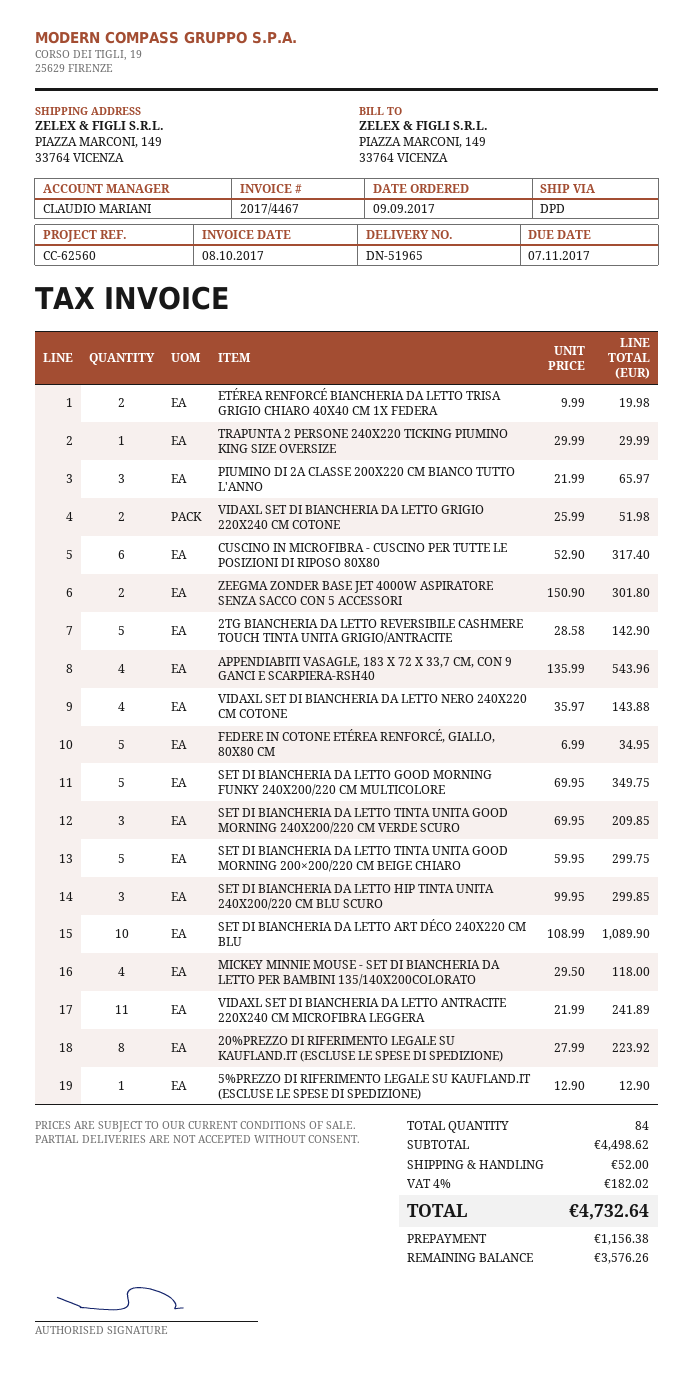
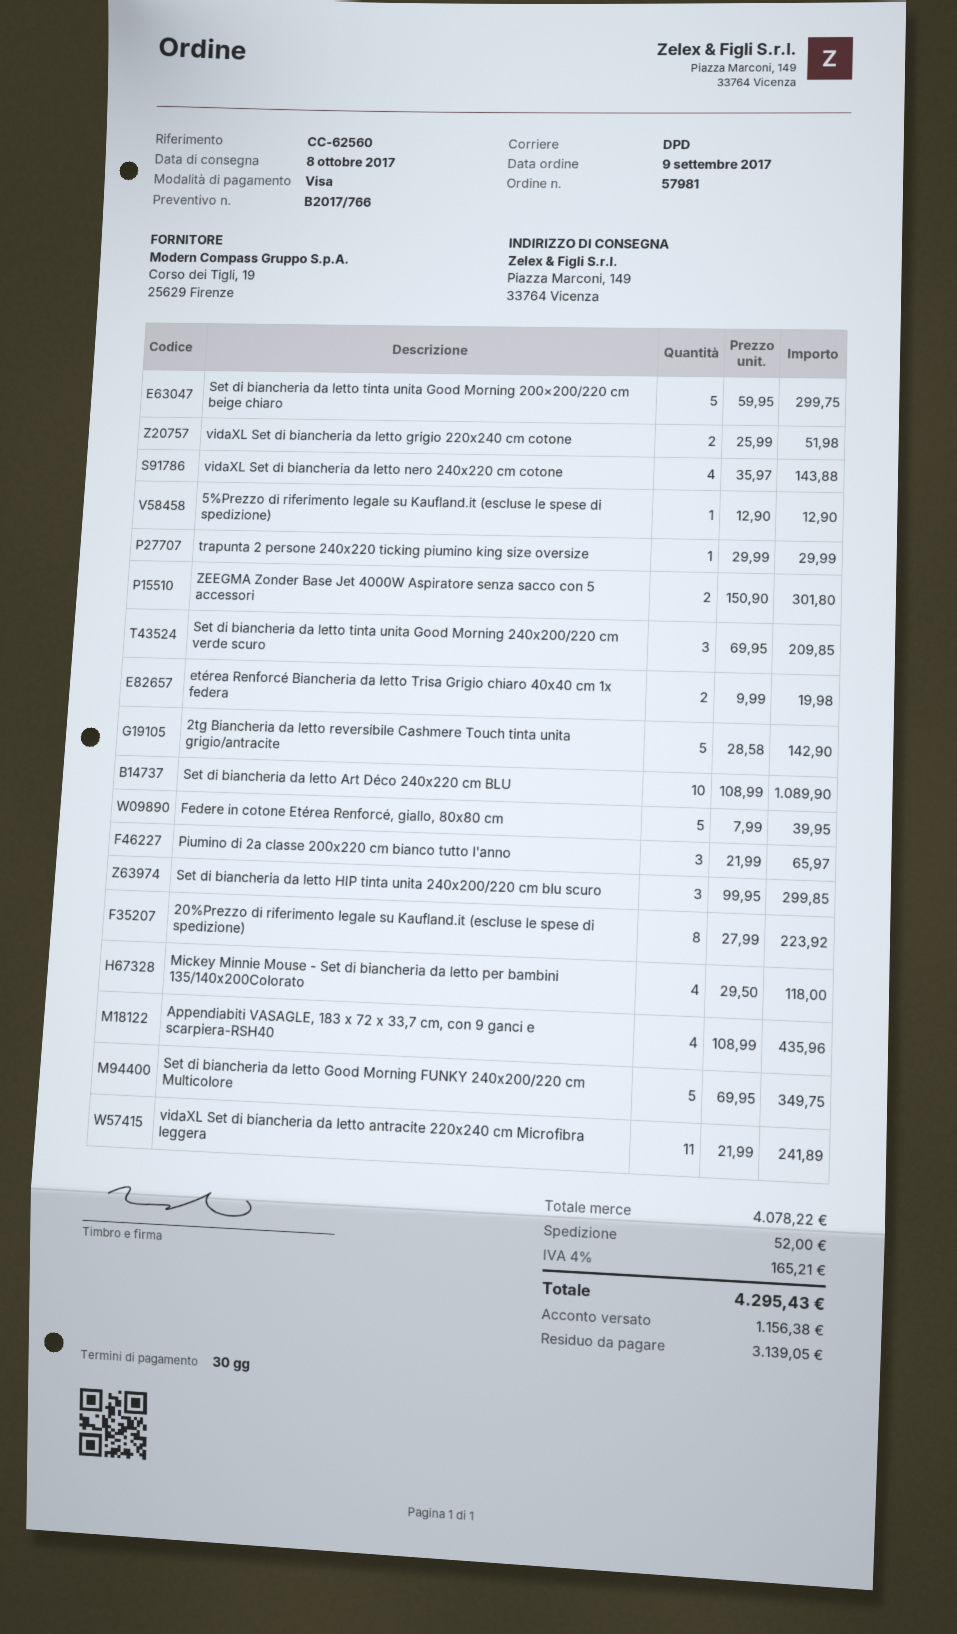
CUSCINO IN MICROFIBRA - CUSCINO PER TUTTE LE POSIZIONI DI RIPOSO 80X80: 6 x 52.90 = 317.40 -> none
APPENDIABITI VASAGLE, 183 X 72 X 33,7 CM, CON 9 GANCI E SCARPIERA-RSH40: 4 x 135.99 = 543.96 -> 4 x 108.99 = 435.96
FEDERE IN COTONE ETÉREA RENFORCÉ, GIALLO, 80X80 CM: 5 x 6.99 = 34.95 -> 5 x 7.99 = 39.95
subtotal: 4498.62 -> 4078.22
tax: 4% = 182.02 -> 4% = 165.21
total: 4732.64 -> 4295.43
balance: 3576.26 -> 3139.05

